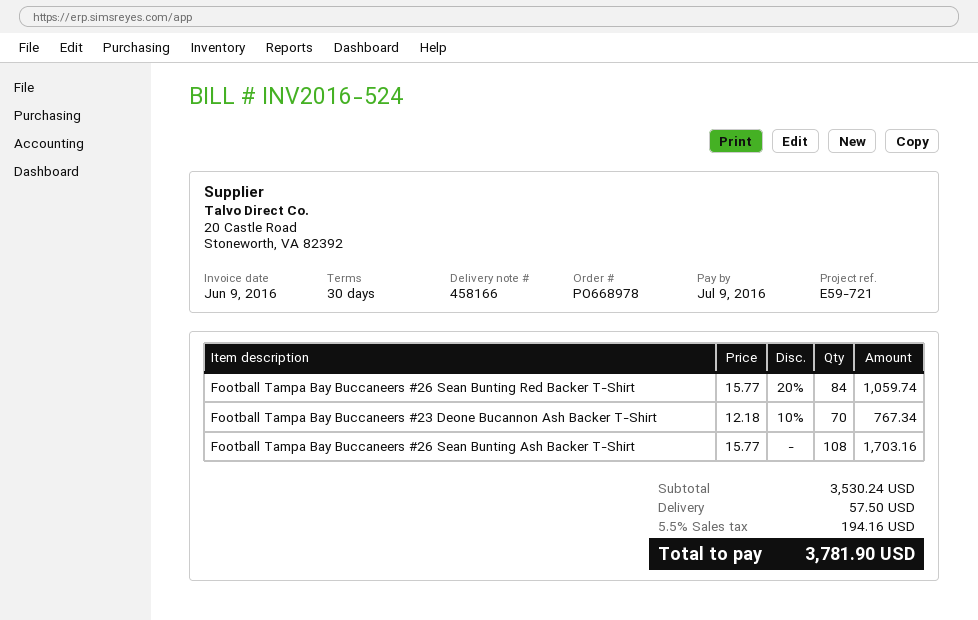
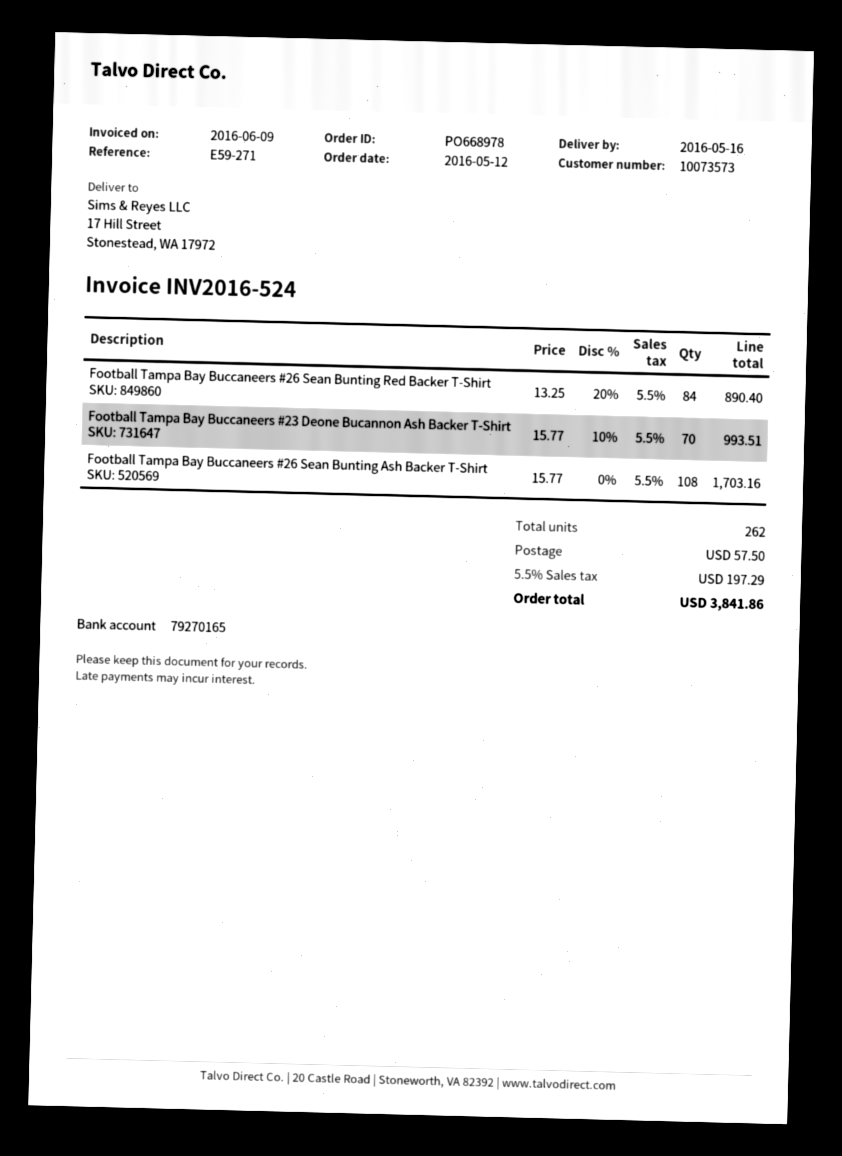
reference: E59-721 -> E59-271
Football Tampa Bay Buccaneers #26 Sean Bunting Red Backer T-Shirt: 84 x 15.77 - 20% = 1059.74 -> 84 x 13.25 - 20% = 890.40
Football Tampa Bay Buccaneers #23 Deone Bucannon Ash Backer T-Shirt: 70 x 12.18 - 10% = 767.34 -> 70 x 15.77 - 10% = 993.51
tax: 5.5% = 194.16 -> 5.5% = 197.29
total: 3781.90 -> 3841.86

